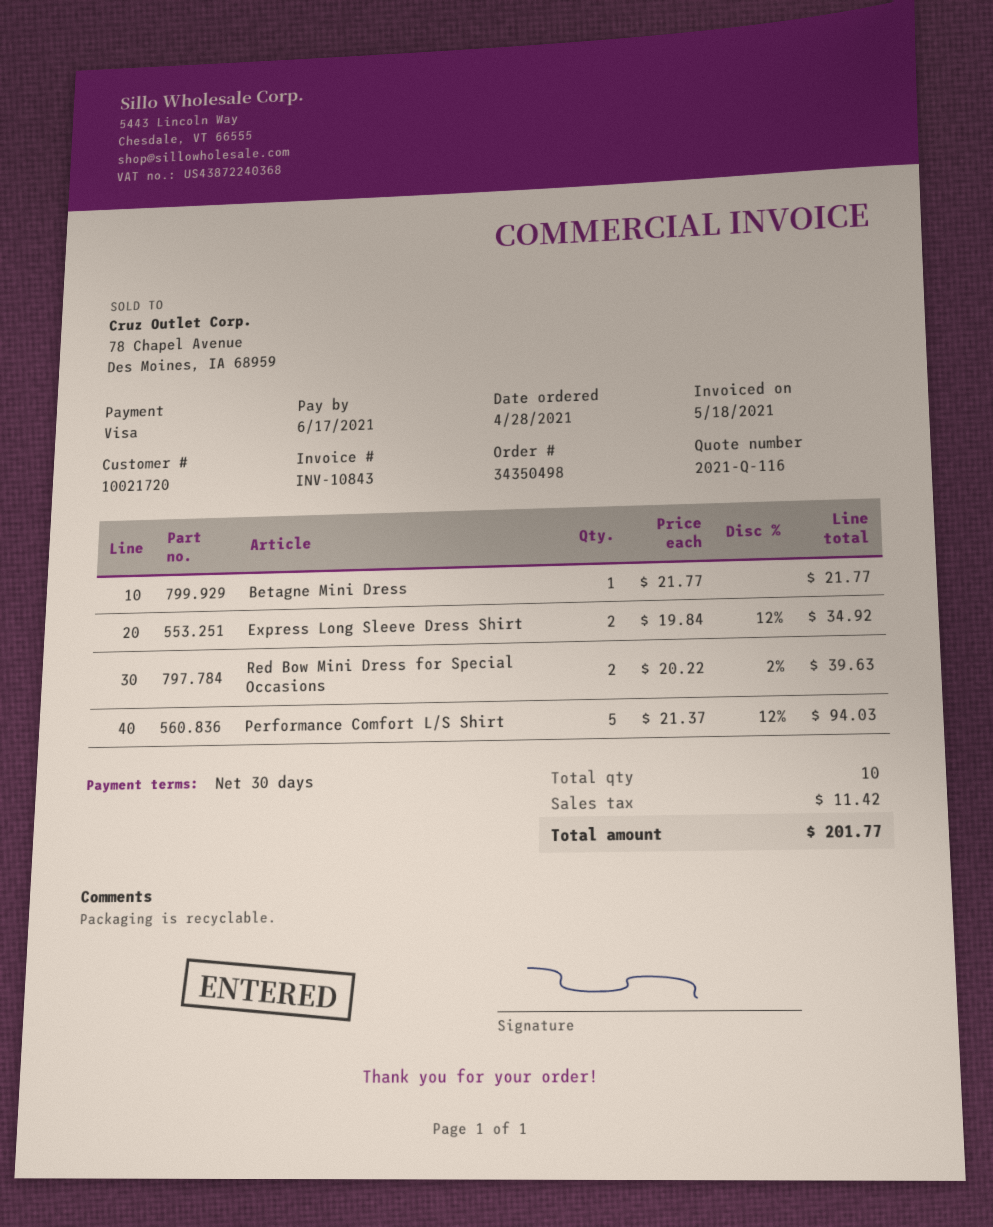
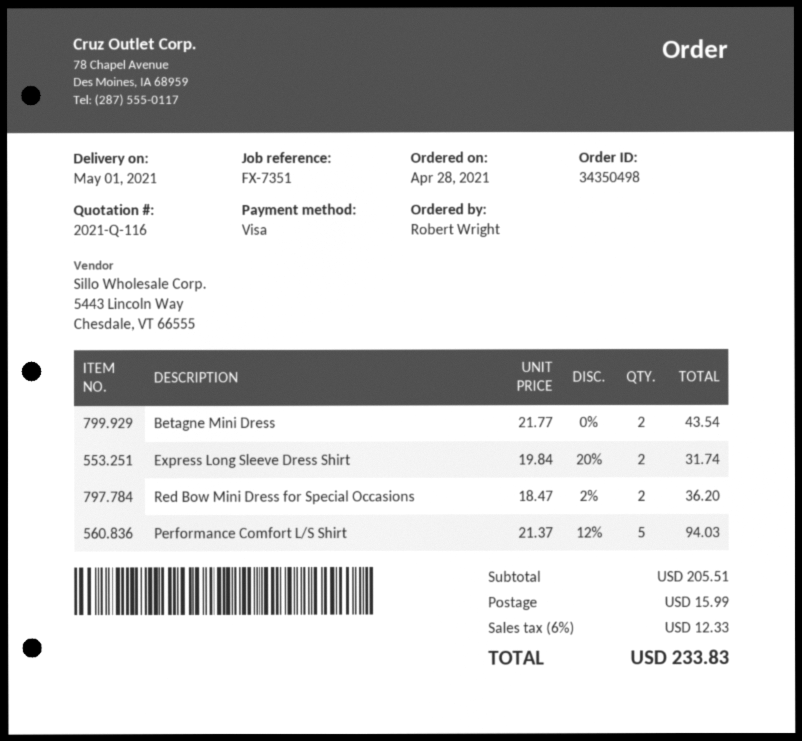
Betagne Mini Dress: 1 x 21.77 = 21.77 -> 2 x 21.77 = 43.54
Express Long Sleeve Dress Shirt: 2 x 19.84 - 12% = 34.92 -> 2 x 19.84 - 20% = 31.74
Red Bow Mini Dress for Special Occasions: 2 x 20.22 - 2% = 39.63 -> 2 x 18.47 - 2% = 36.20
shipping: none -> 15.99
tax: 11.42 -> 12.33
total: 201.77 -> 233.83

